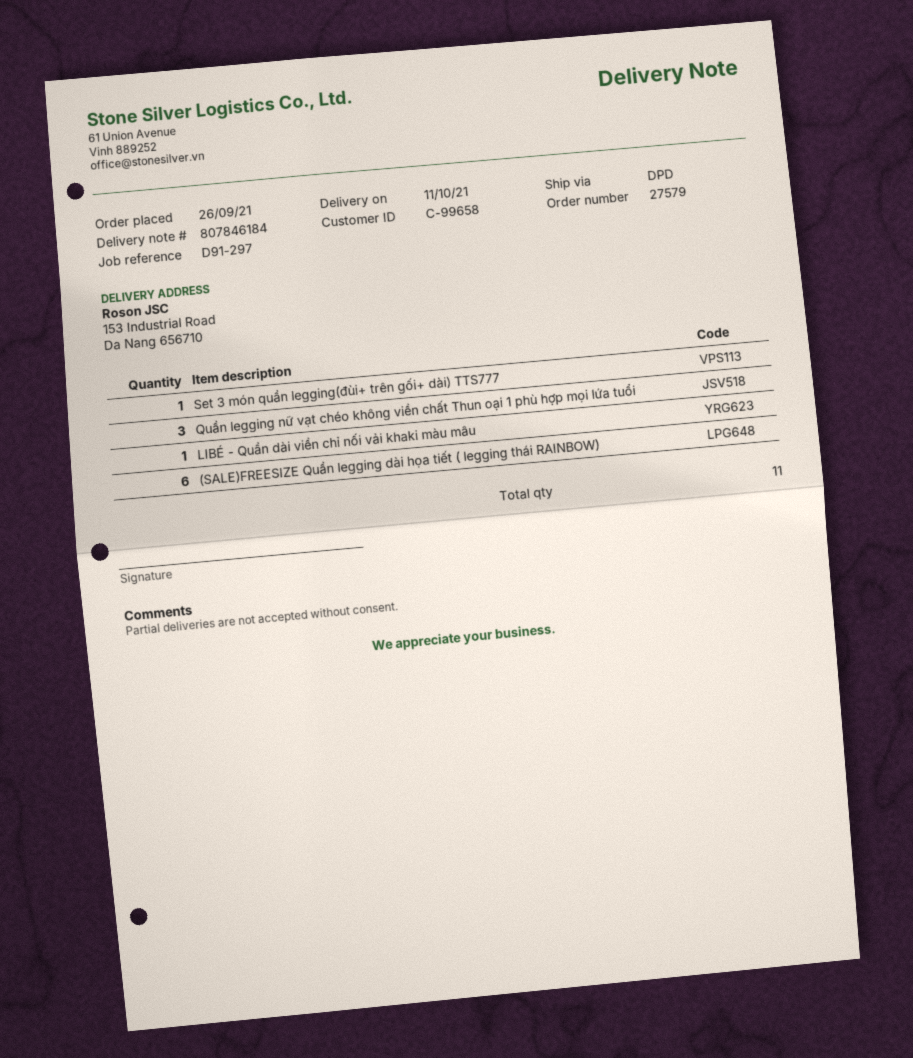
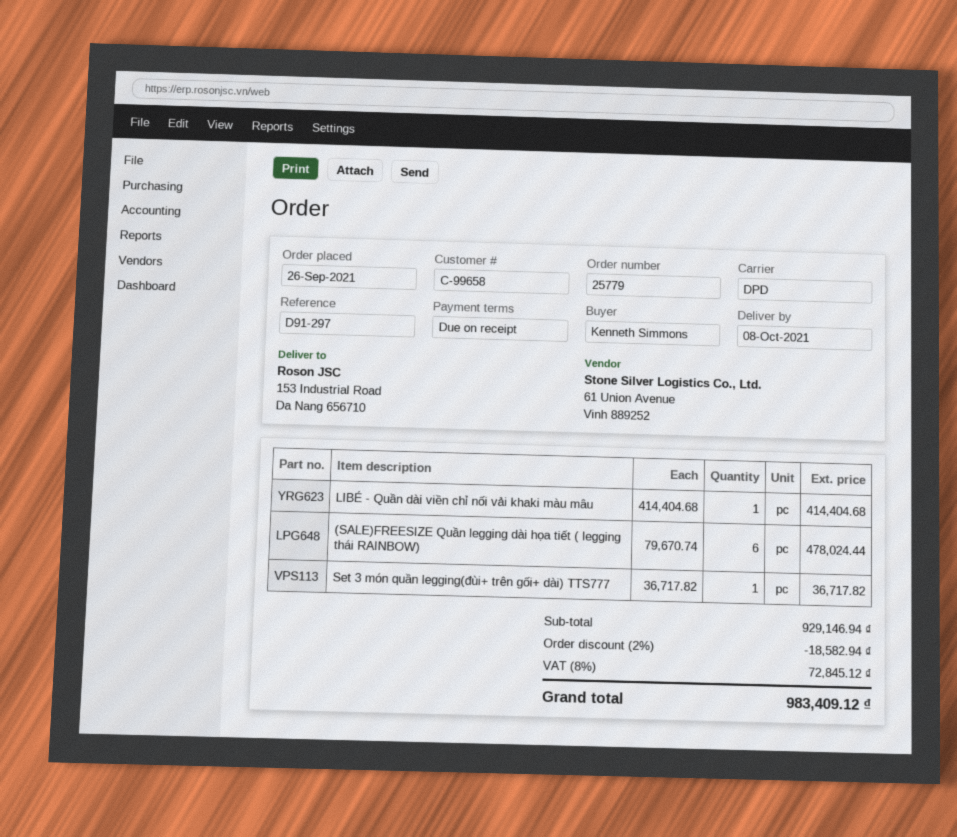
order number: 27579 -> 25779
delivery date: 2021-10-11 -> 2021-10-08
Quần legging nữ vạt chéo không viền chất Thun oại 1 phù hợp mọi lứa tuổi: 3 -> none

